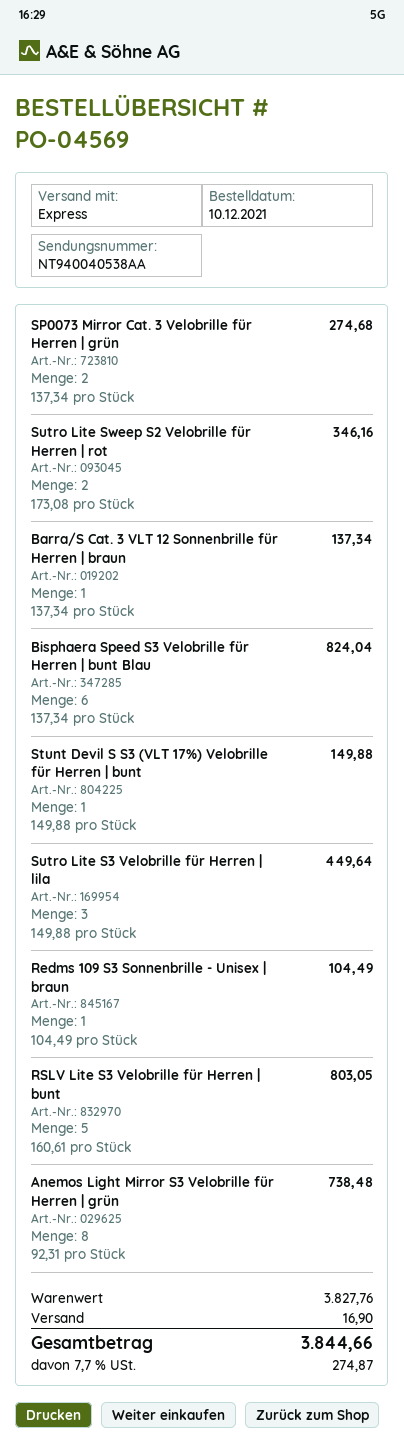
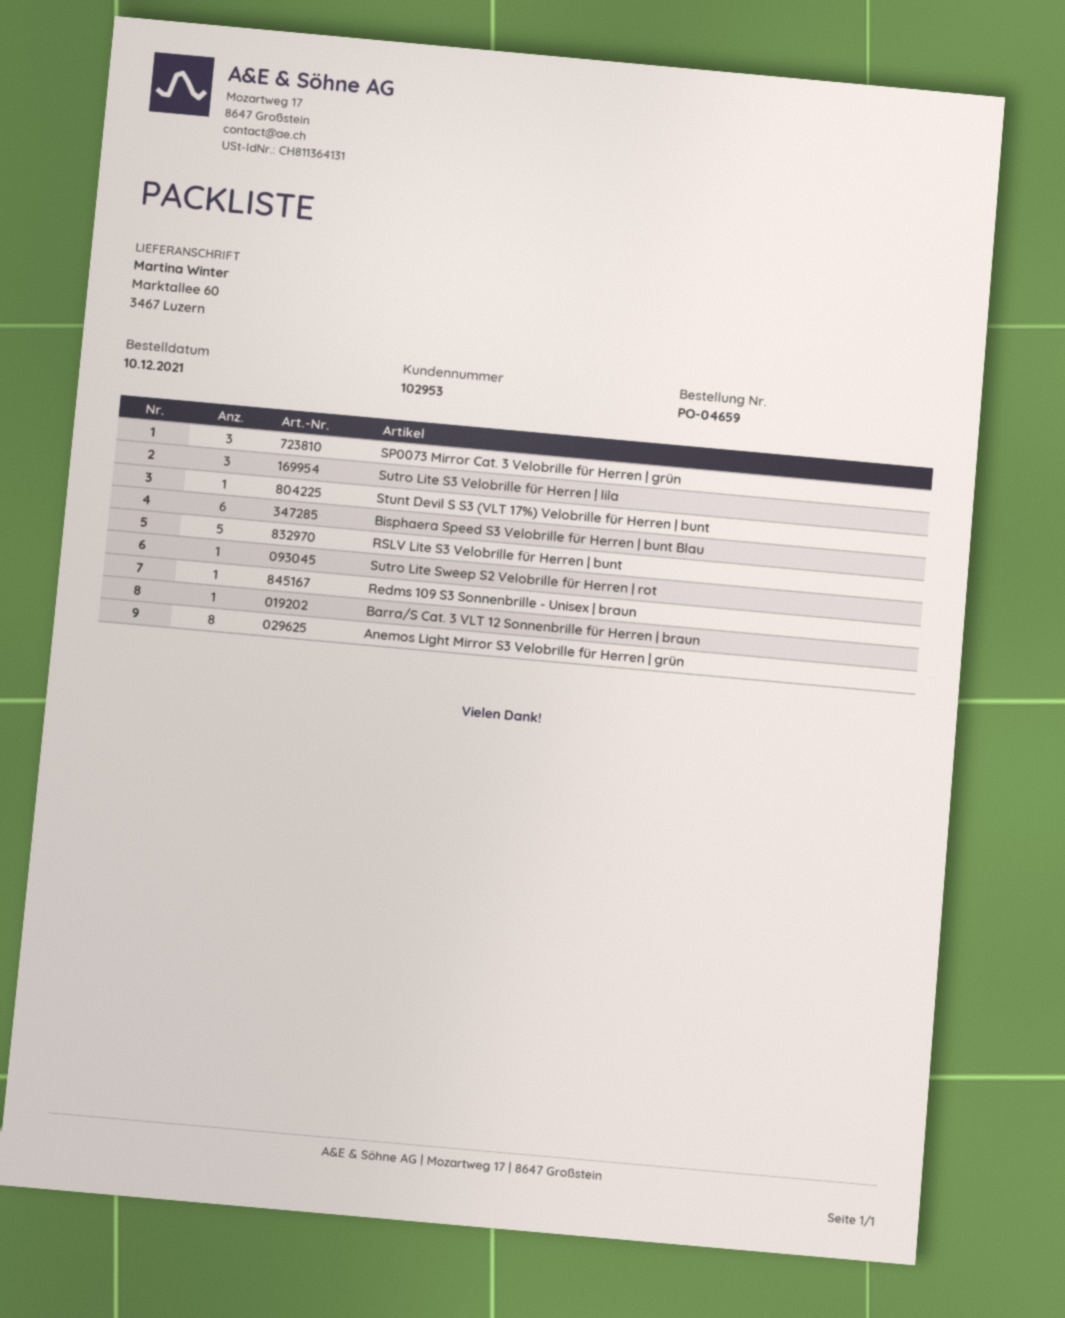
order number: PO-04569 -> PO-04659
SP0073 Mirror Cat. 3 Velobrille für Herren | grün: 2 -> 3
Sutro Lite Sweep S2 Velobrille für Herren | rot: 2 -> 1

